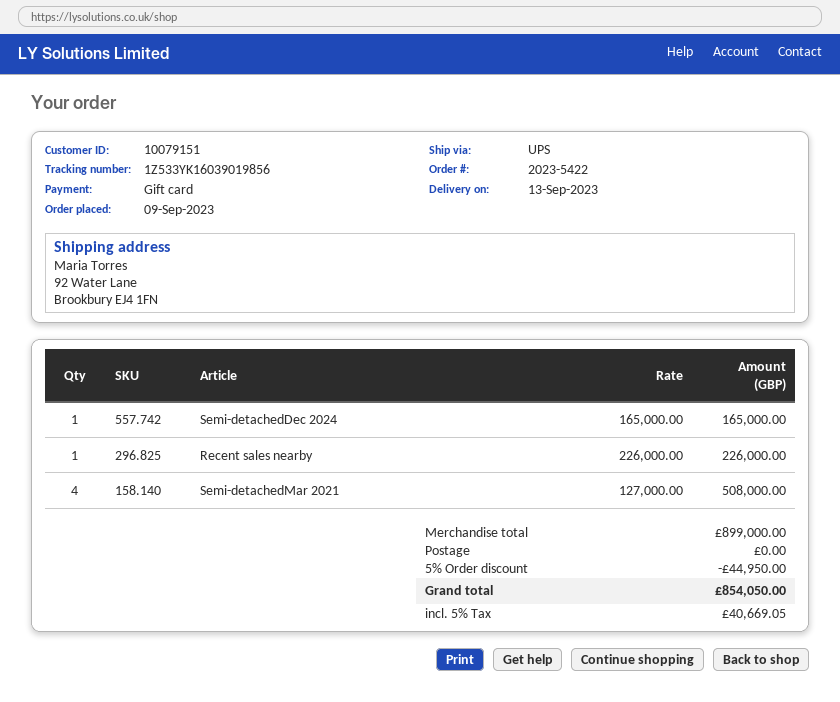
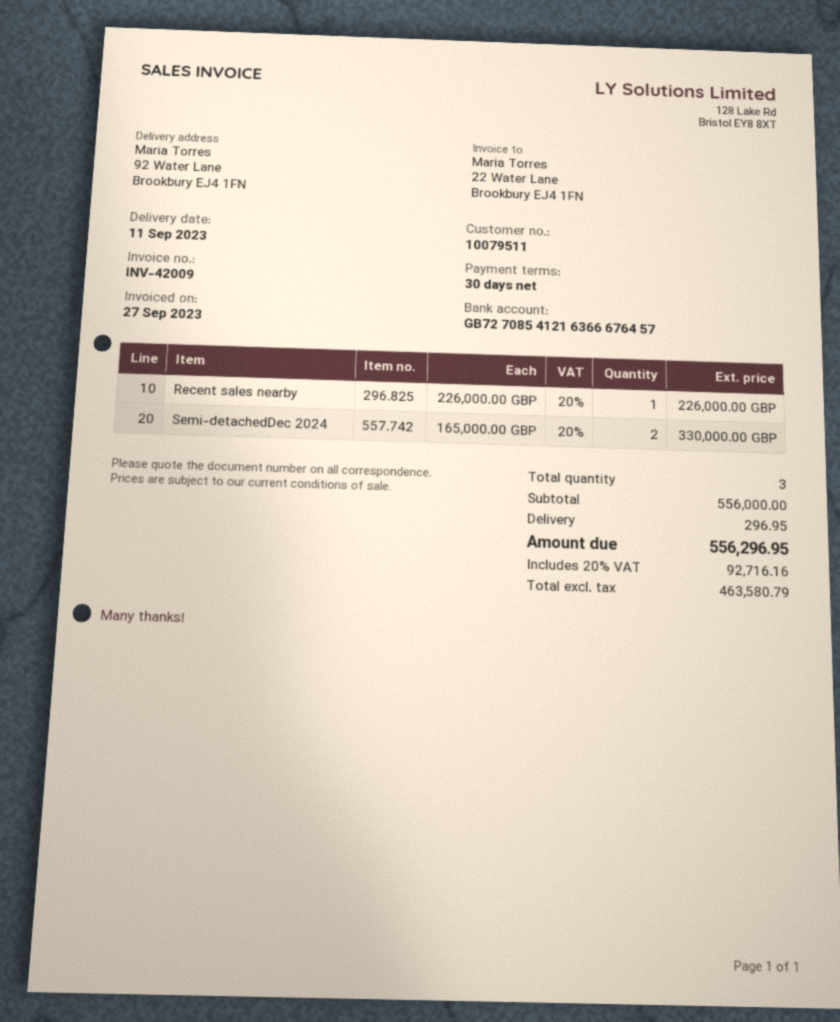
delivery date: 2023-09-13 -> 2023-09-11
customer number: 10079151 -> 10079511
Semi-detachedDec 2024: 1 x 165000.00 = 165000.00 -> 2 x 165000.00 = 330000.00
Semi-detachedMar 2021: 4 x 127000.00 = 508000.00 -> none
subtotal: 899000.00 -> 556000.00
discount: 5% = 44950.00 -> none
shipping: 0.00 -> 296.95
tax: 5% = 40669.05 -> 20% = 92716.16
total: 854050.00 -> 556296.95

